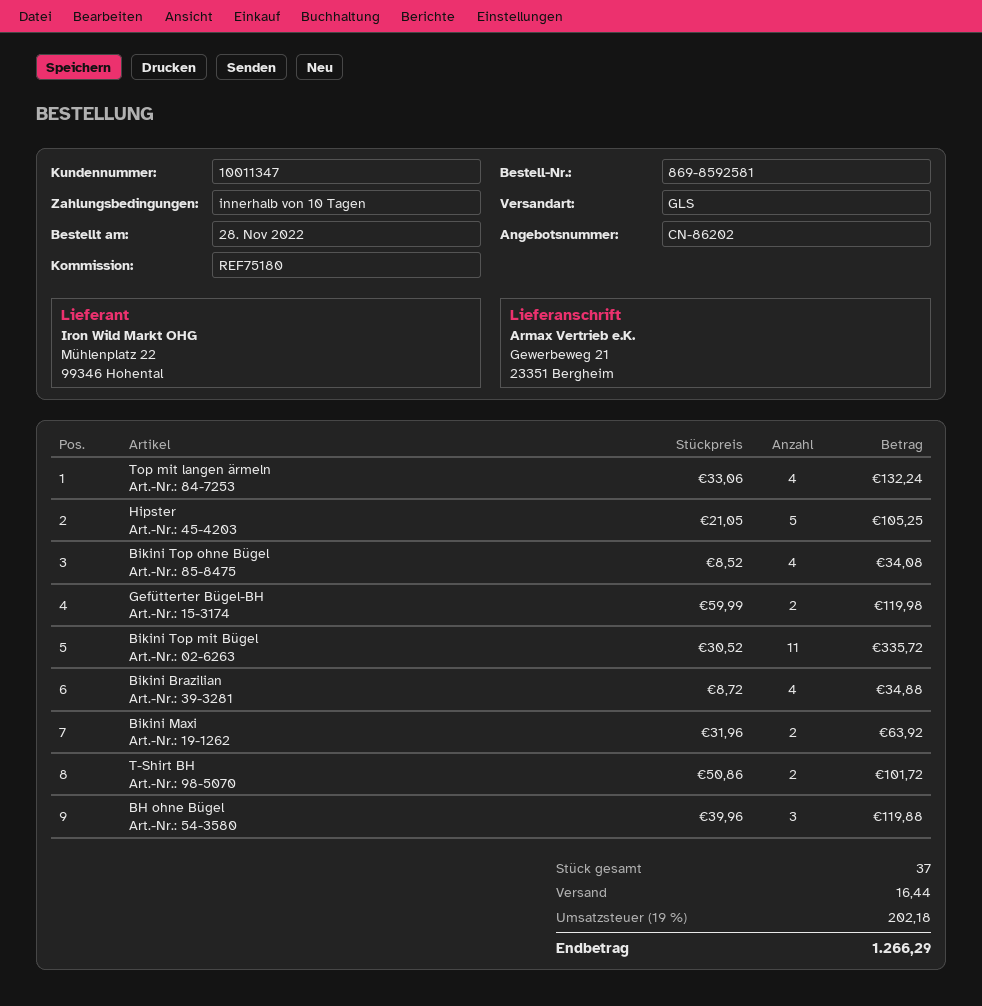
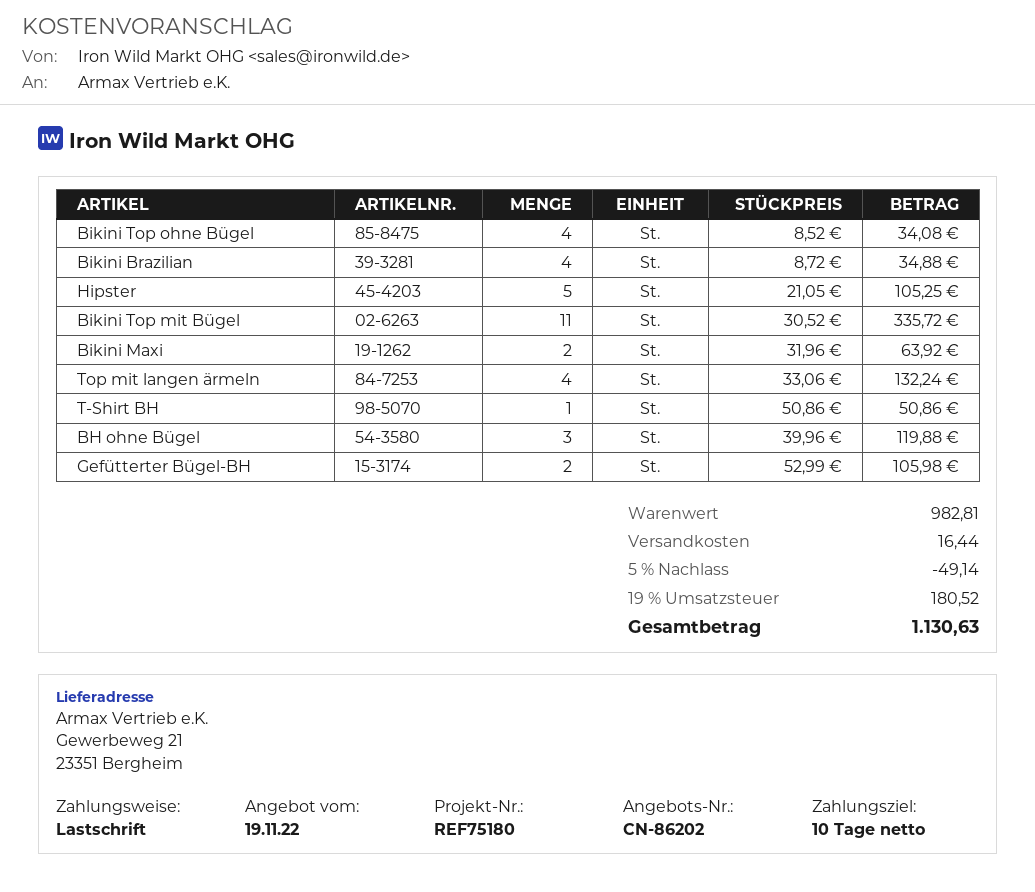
Gefütterter Bügel-BH: 2 x 59.99 = 119.98 -> 2 x 52.99 = 105.98
T-Shirt BH: 2 x 50.86 = 101.72 -> 1 x 50.86 = 50.86
discount: none -> 5% = 49.14
tax: 19% = 202.18 -> 19% = 180.52
total: 1266.29 -> 1130.63

